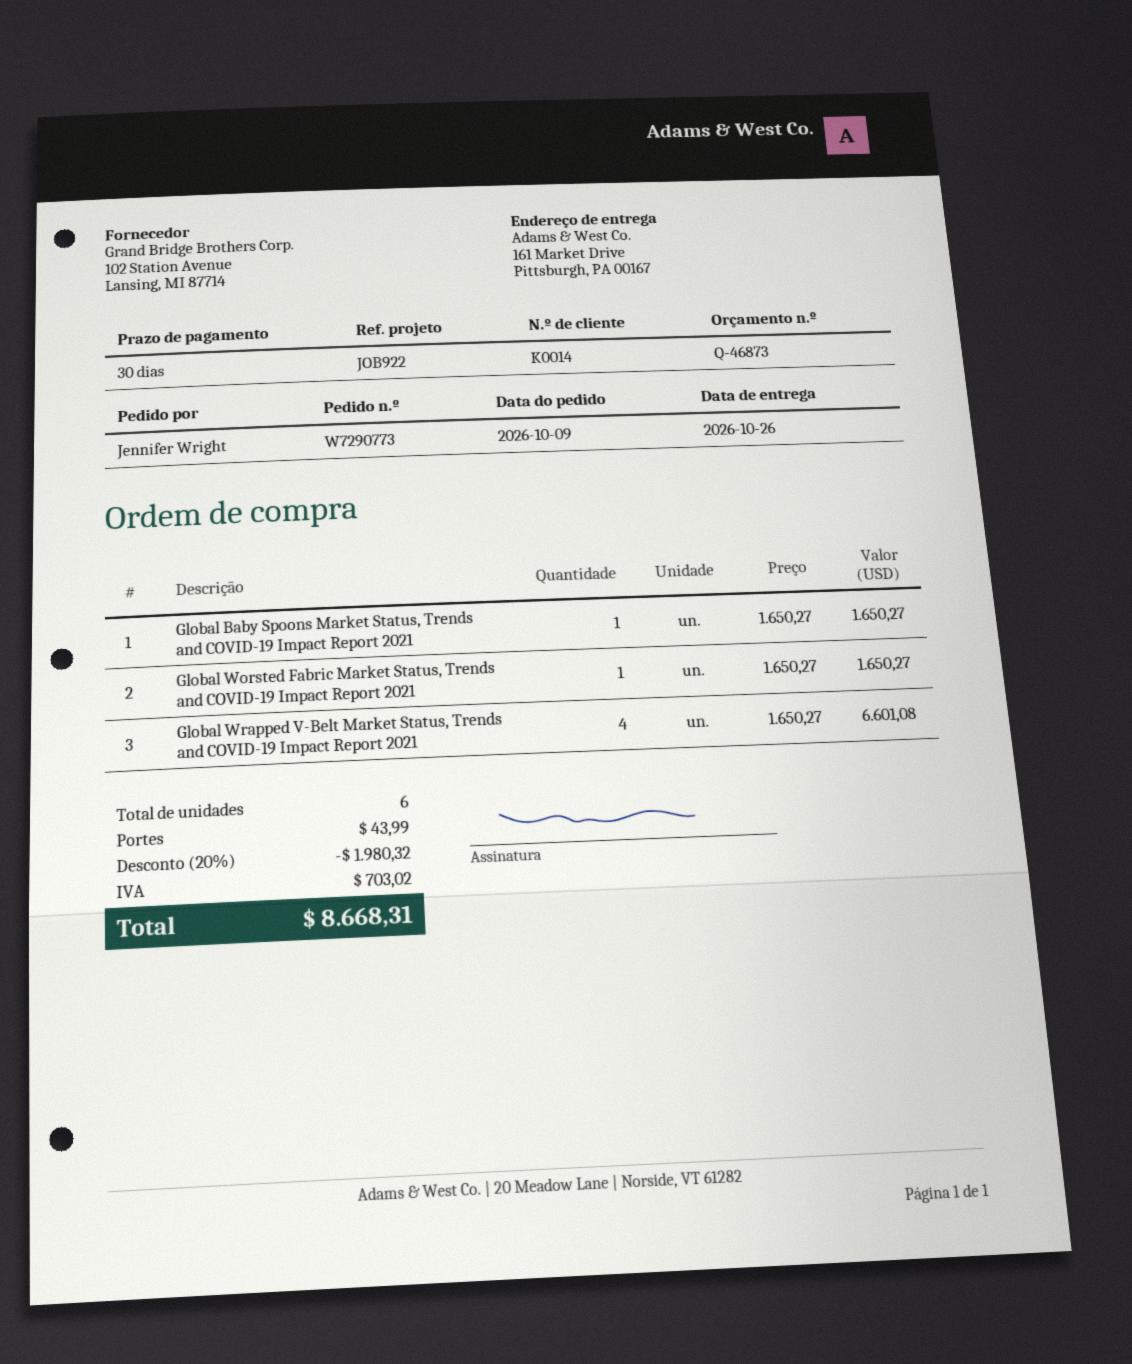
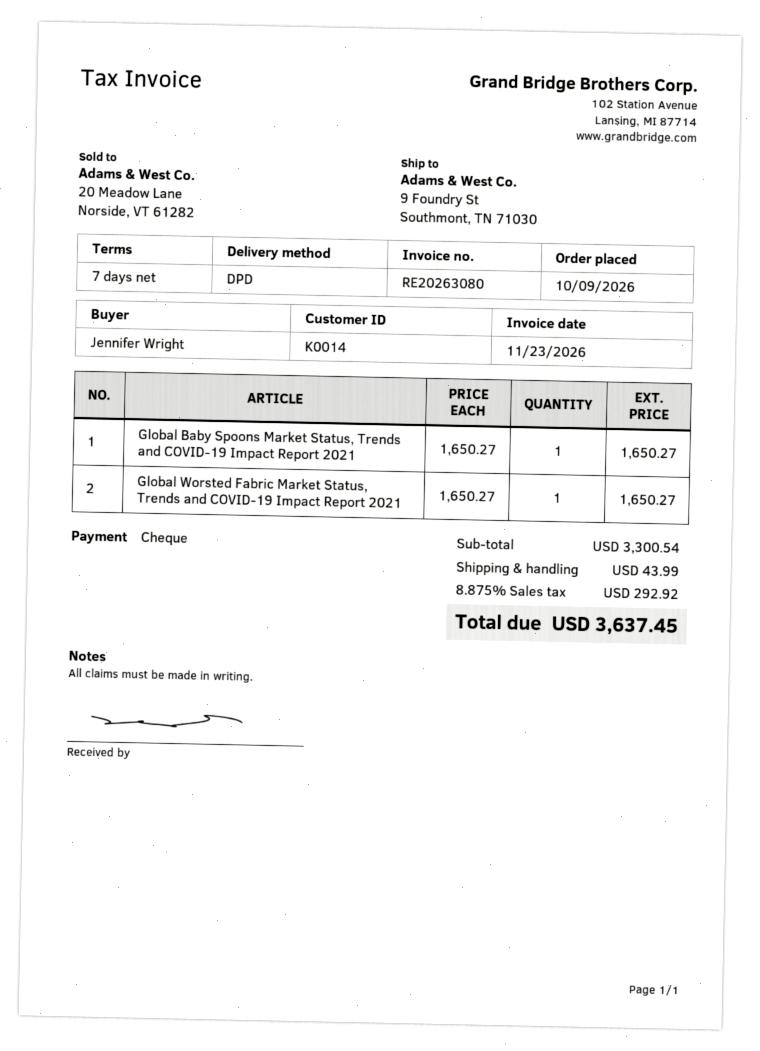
payment terms: 30 days -> 7 days
ship to: 161 Market Drive, Pittsburgh, PA 00167 -> 9 Foundry St, Southmont, TN 71030
Global Wrapped V-Belt Market Status, Trends and COVID-19 Impact Report 2021: 4 x 1650.27 = 6601.08 -> none
discount: 20% = 1980.32 -> none
tax: 703.02 -> 292.92
total: 8668.31 -> 3637.45

